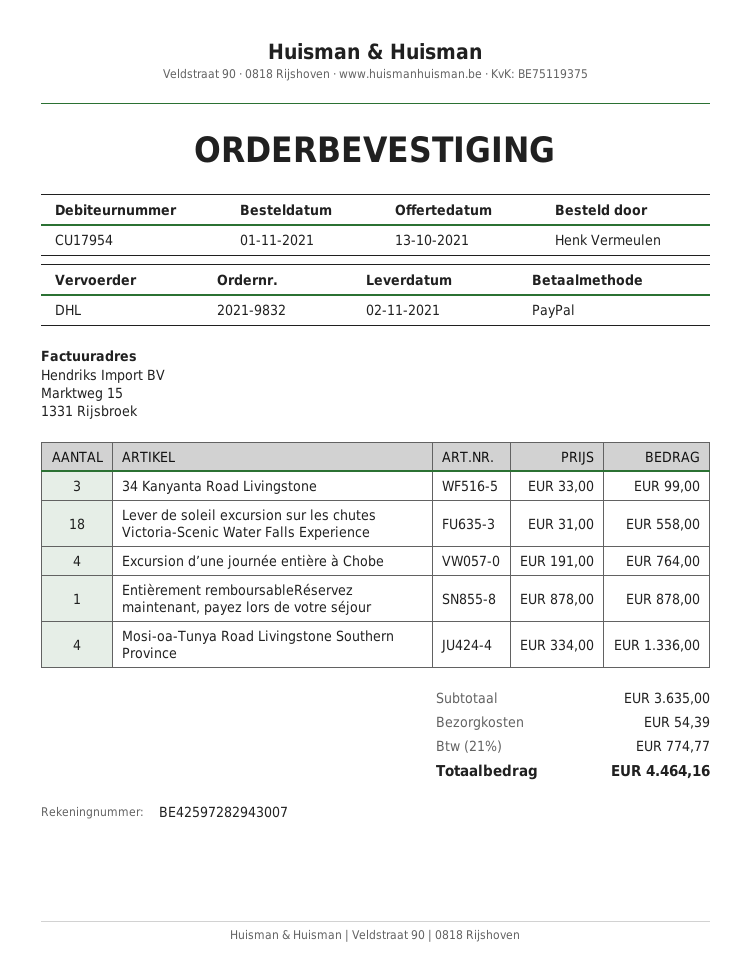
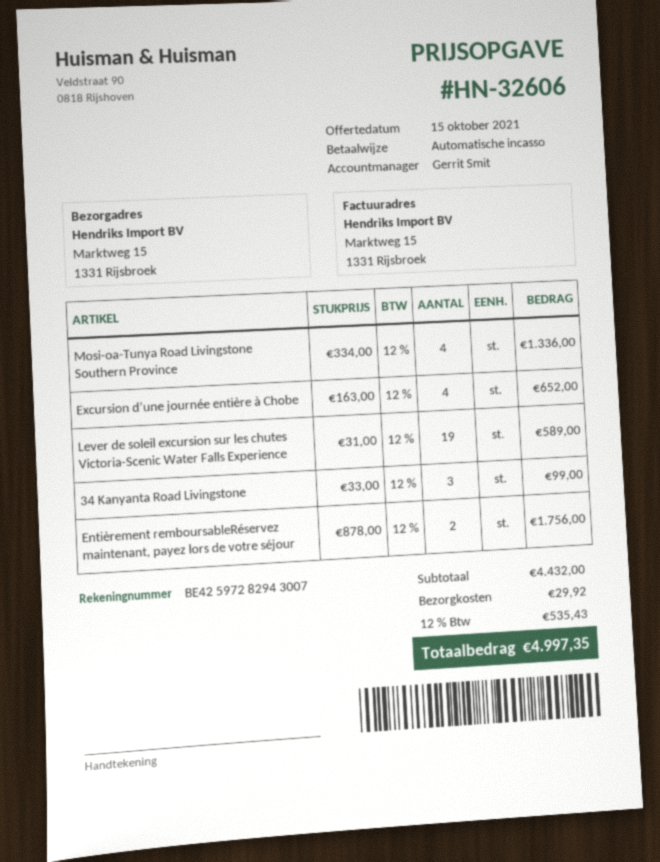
quote date: 2021-10-13 -> 2021-10-15
payment method: PayPal -> direct debit
Lever de soleil excursion sur les chutes Victoria-Scenic Water Falls Experience: 18 x 31.00 = 558.00 -> 19 x 31.00 = 589.00
Excursion d’une journée entière à Chobe: 4 x 191.00 = 764.00 -> 4 x 163.00 = 652.00
Entièrement remboursableRéservez maintenant, payez lors de votre séjour: 1 x 878.00 = 878.00 -> 2 x 878.00 = 1756.00
subtotal: 3635.00 -> 4432.00
shipping: 54.39 -> 29.92
tax: 21% = 774.77 -> 12% = 535.43
total: 4464.16 -> 4997.35

